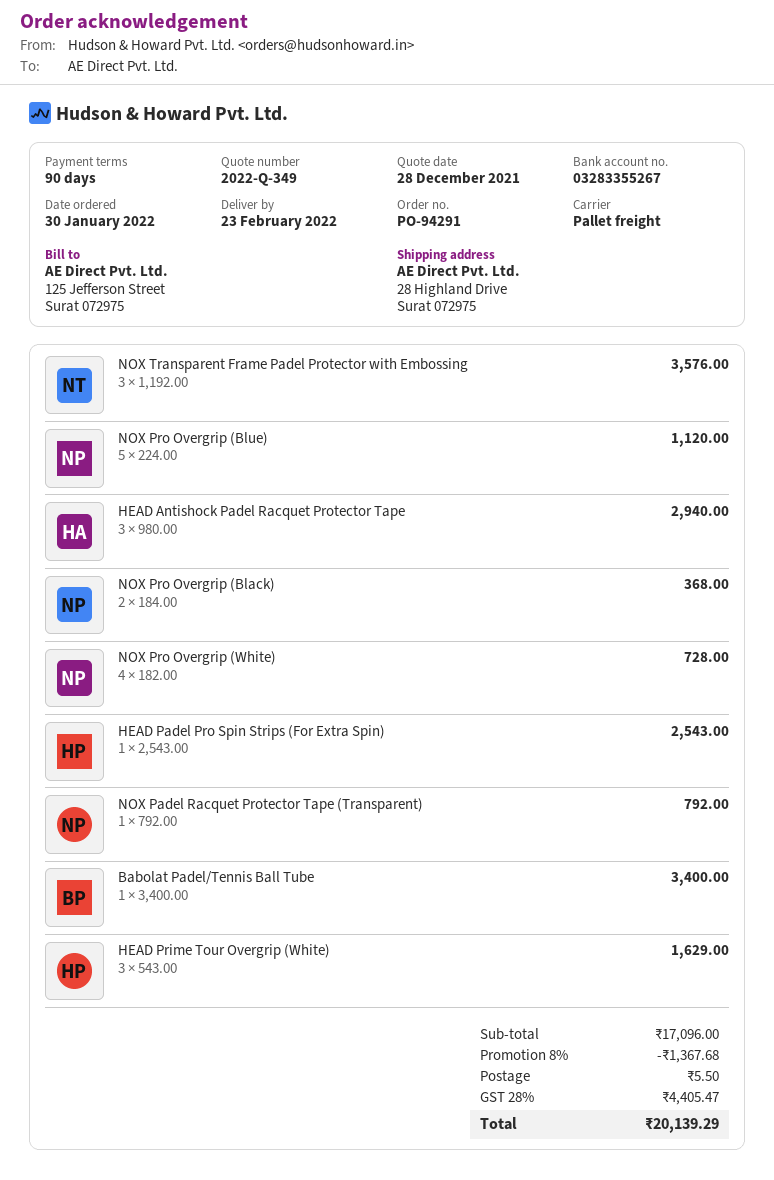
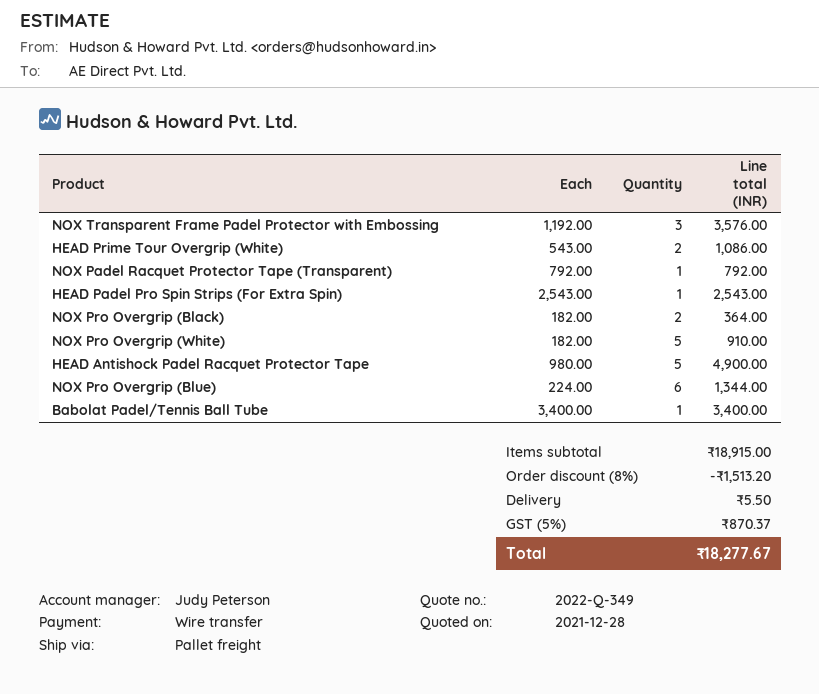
NOX Pro Overgrip (Blue): 5 x 224.00 = 1120.00 -> 6 x 224.00 = 1344.00
HEAD Antishock Padel Racquet Protector Tape: 3 x 980.00 = 2940.00 -> 5 x 980.00 = 4900.00
NOX Pro Overgrip (Black): 2 x 184.00 = 368.00 -> 2 x 182.00 = 364.00
NOX Pro Overgrip (White): 4 x 182.00 = 728.00 -> 5 x 182.00 = 910.00
HEAD Prime Tour Overgrip (White): 3 x 543.00 = 1629.00 -> 2 x 543.00 = 1086.00
subtotal: 17096.00 -> 18915.00
discount: 8% = 1367.68 -> 8% = 1513.20
tax: 28% = 4405.47 -> 5% = 870.37
total: 20139.29 -> 18277.67

